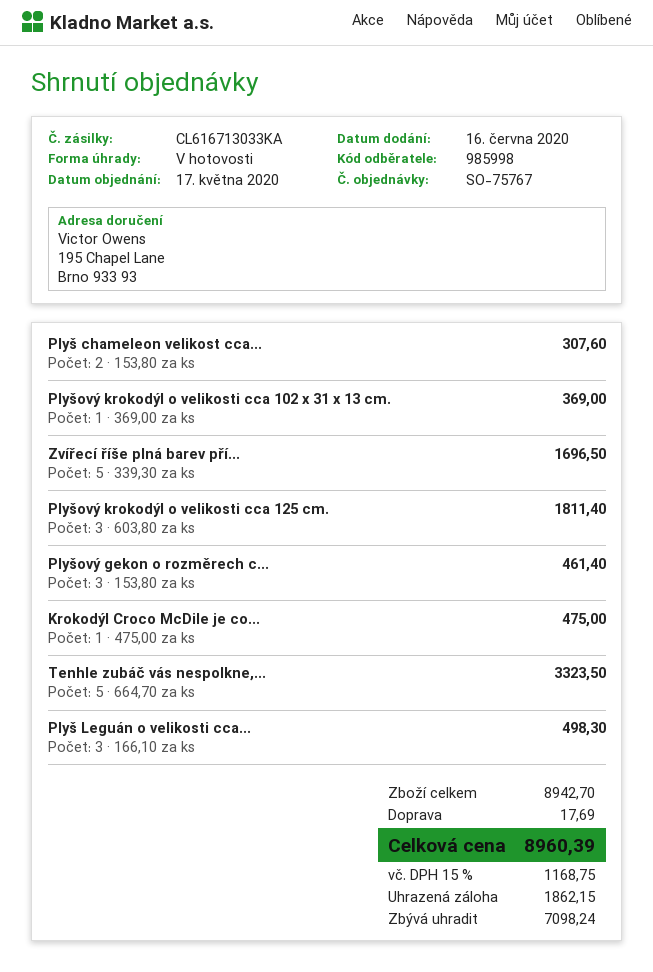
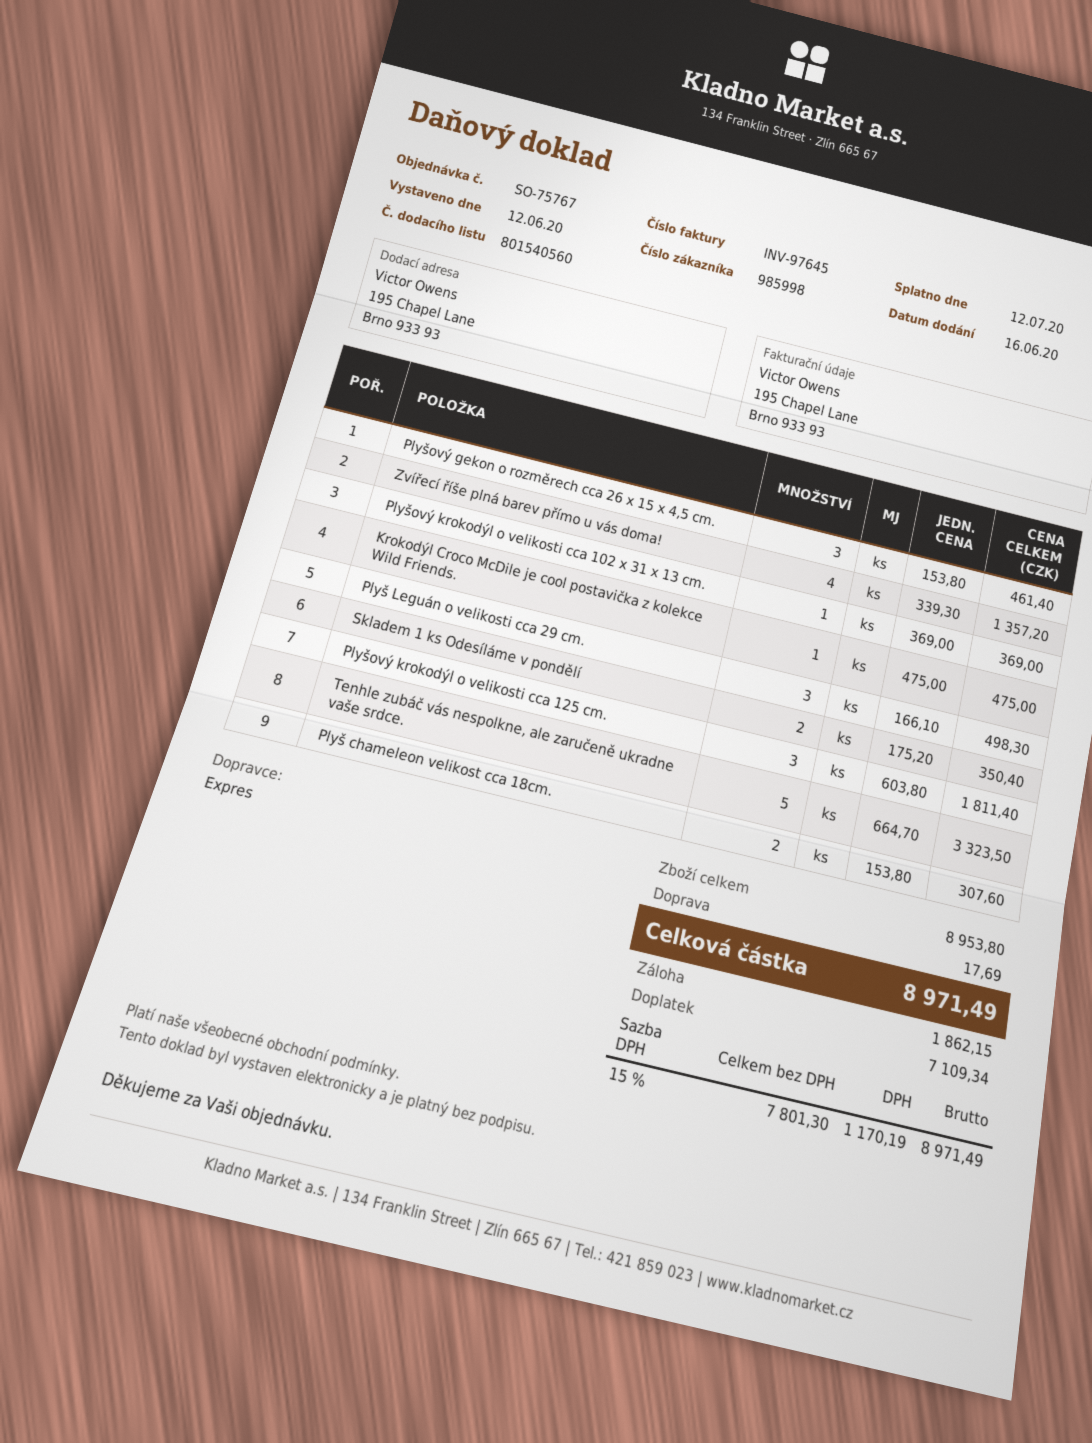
Zvířecí říše plná barev pří...: 5 x 339.30 = 1696.50 -> 4 x 339.30 = 1357.20
Skladem 1 ks Odesíláme v pondělí: none -> 2 x 175.20 = 350.40
subtotal: 8942.70 -> 8953.80
tax: 15% = 1168.75 -> 15% = 1170.19
total: 8960.39 -> 8971.49
balance: 7098.24 -> 7109.34

